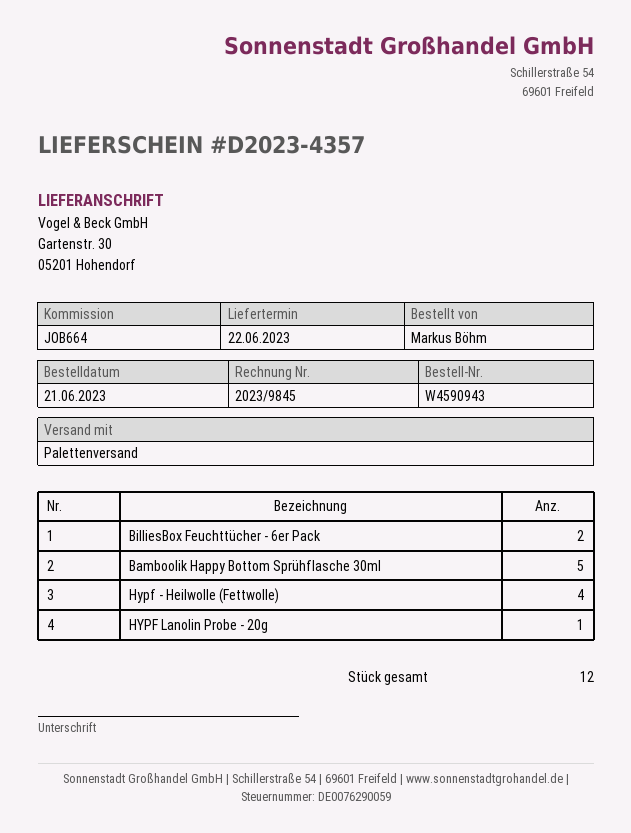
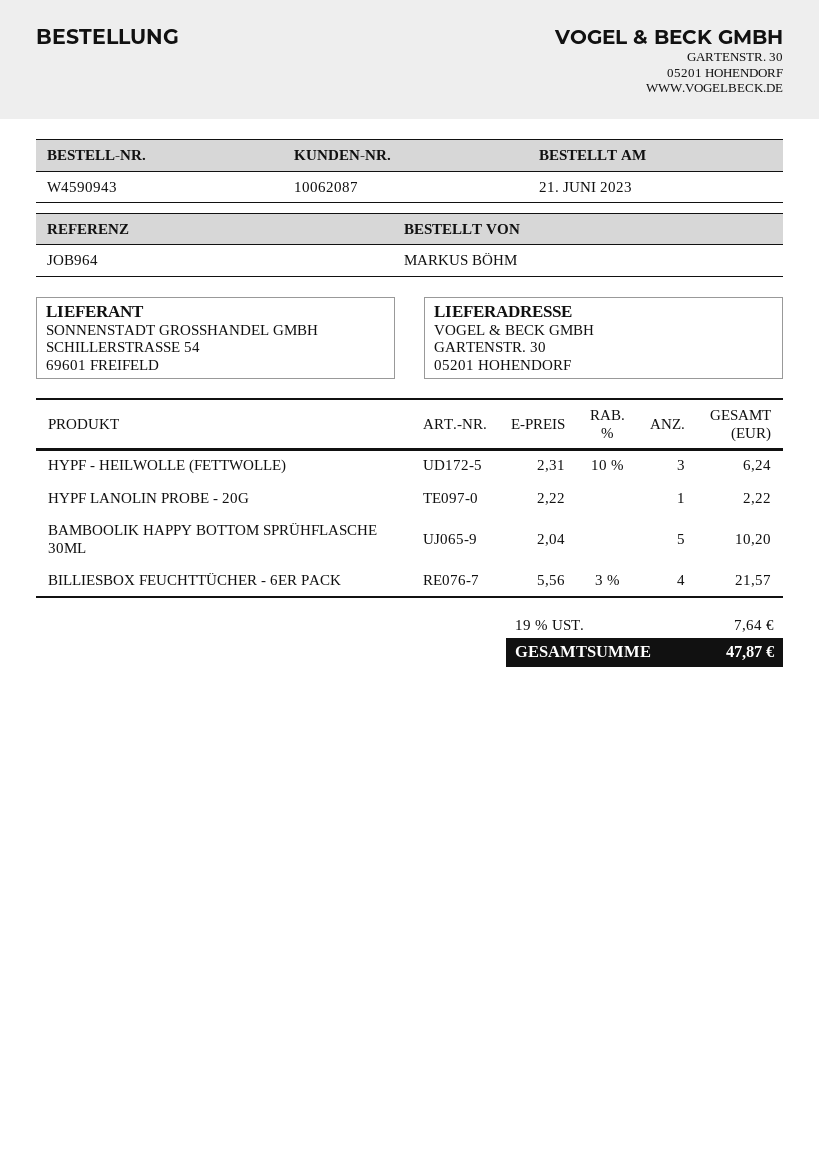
reference: JOB664 -> JOB964
BilliesBox Feuchttücher - 6er Pack: 2 -> 4
Hypf - Heilwolle (Fettwolle): 4 -> 3

